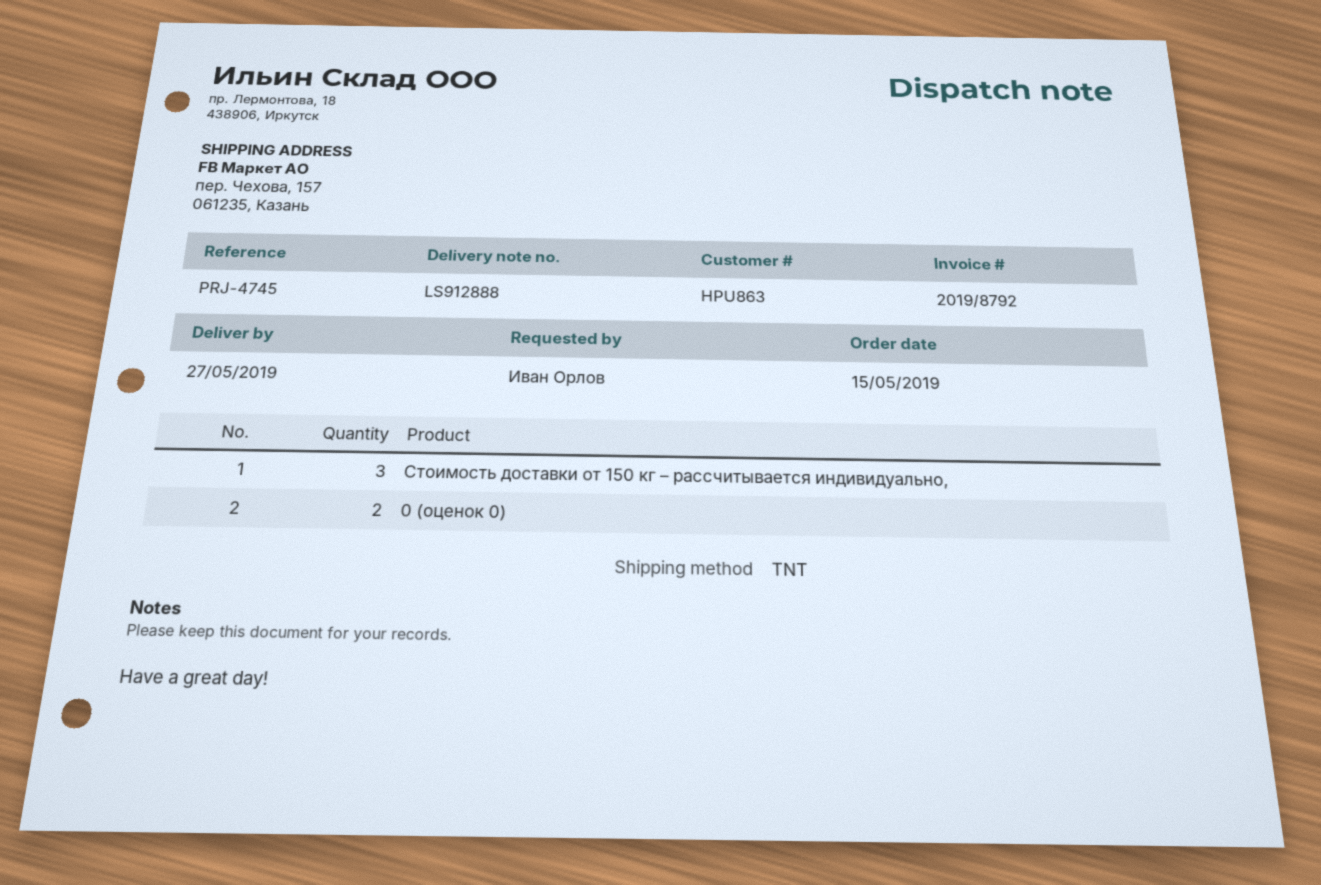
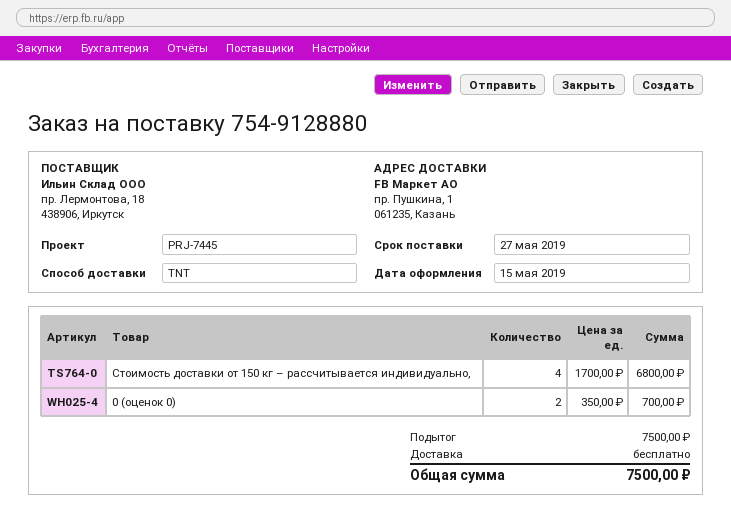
reference: PRJ-4745 -> PRJ-7445
ship to: пер. Чехова, 157, 061235, Казань -> пр. Пушкина, 1, 061235, Казань
Стоимость доставки от 150 кг – рассчитывается индивидуально,: 3 -> 4

